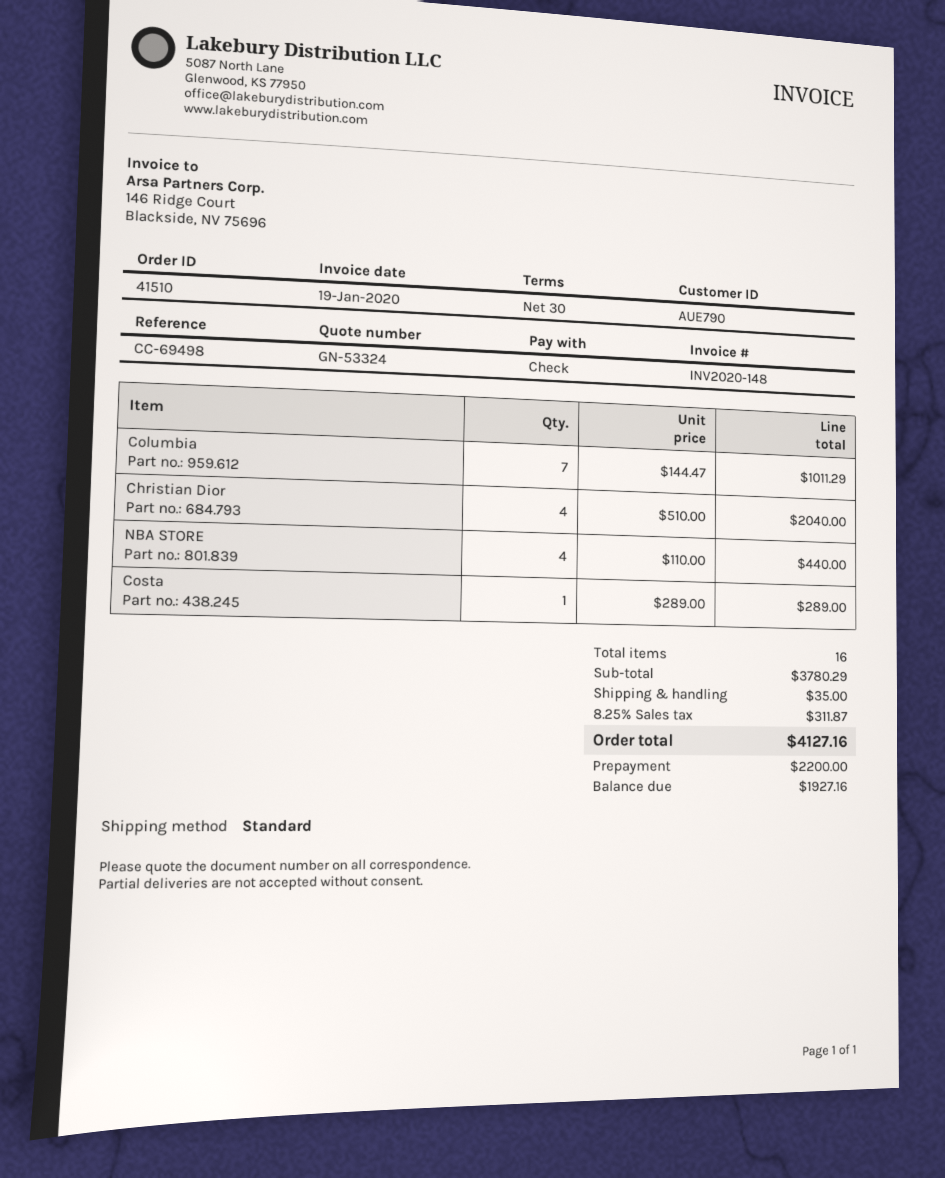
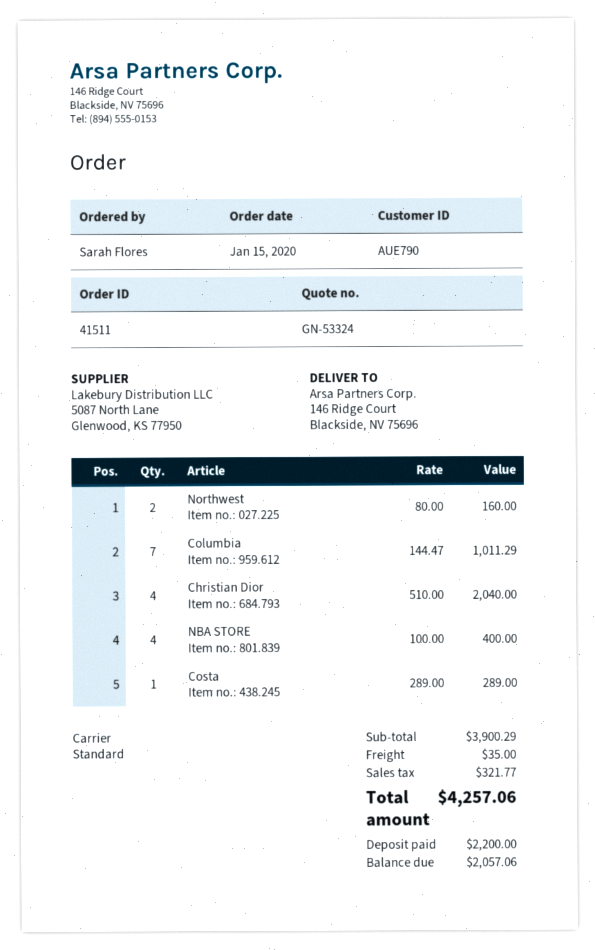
order number: 41510 -> 41511
NBA STORE: 4 x 110.00 = 440.00 -> 4 x 100.00 = 400.00
Northwest: none -> 2 x 80.00 = 160.00
subtotal: 3780.29 -> 3900.29
tax: 311.87 -> 321.77
total: 4127.16 -> 4257.06
balance: 1927.16 -> 2057.06

